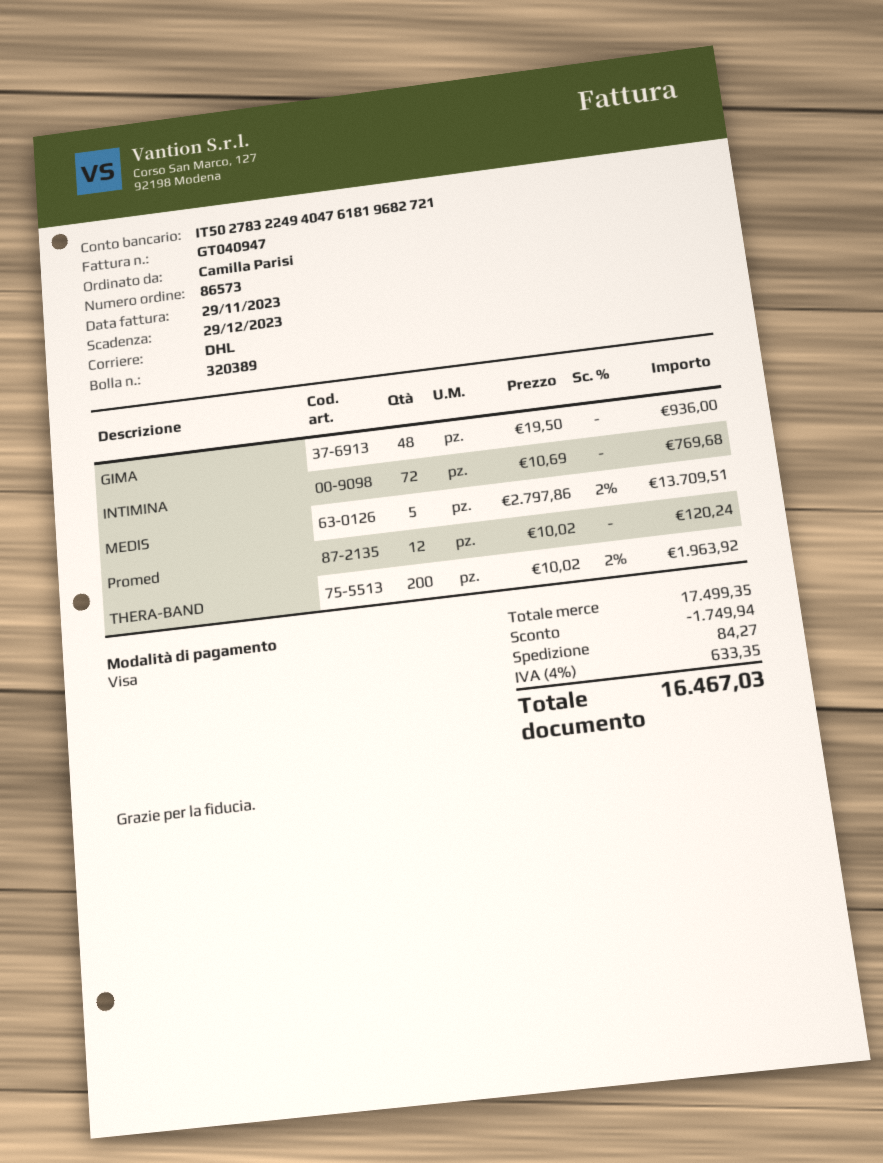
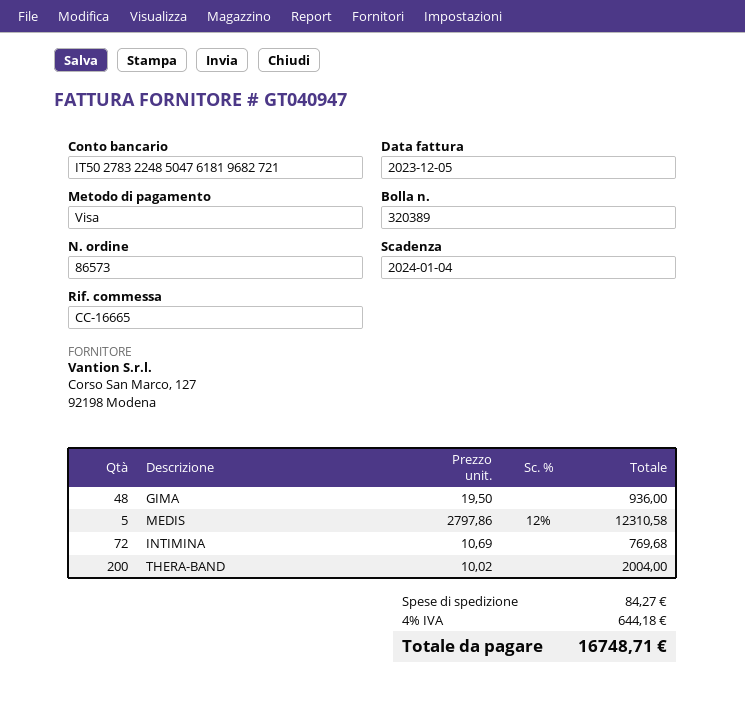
invoice date: 2023-11-29 -> 2023-12-05
due date: 2023-12-29 -> 2024-01-04
bank account: IT5027832249404761819682721 -> IT5027832248504761819682721
MEDIS: 5 x 2797.86 - 2% = 13709.51 -> 5 x 2797.86 - 12% = 12310.58
Promed: 12 x 10.02 = 120.24 -> none
THERA-BAND: 200 x 10.02 - 2% = 1963.92 -> 200 x 10.02 = 2004.00
discount: 1749.94 -> none
tax: 4% = 633.35 -> 4% = 644.18
total: 16467.03 -> 16748.71

